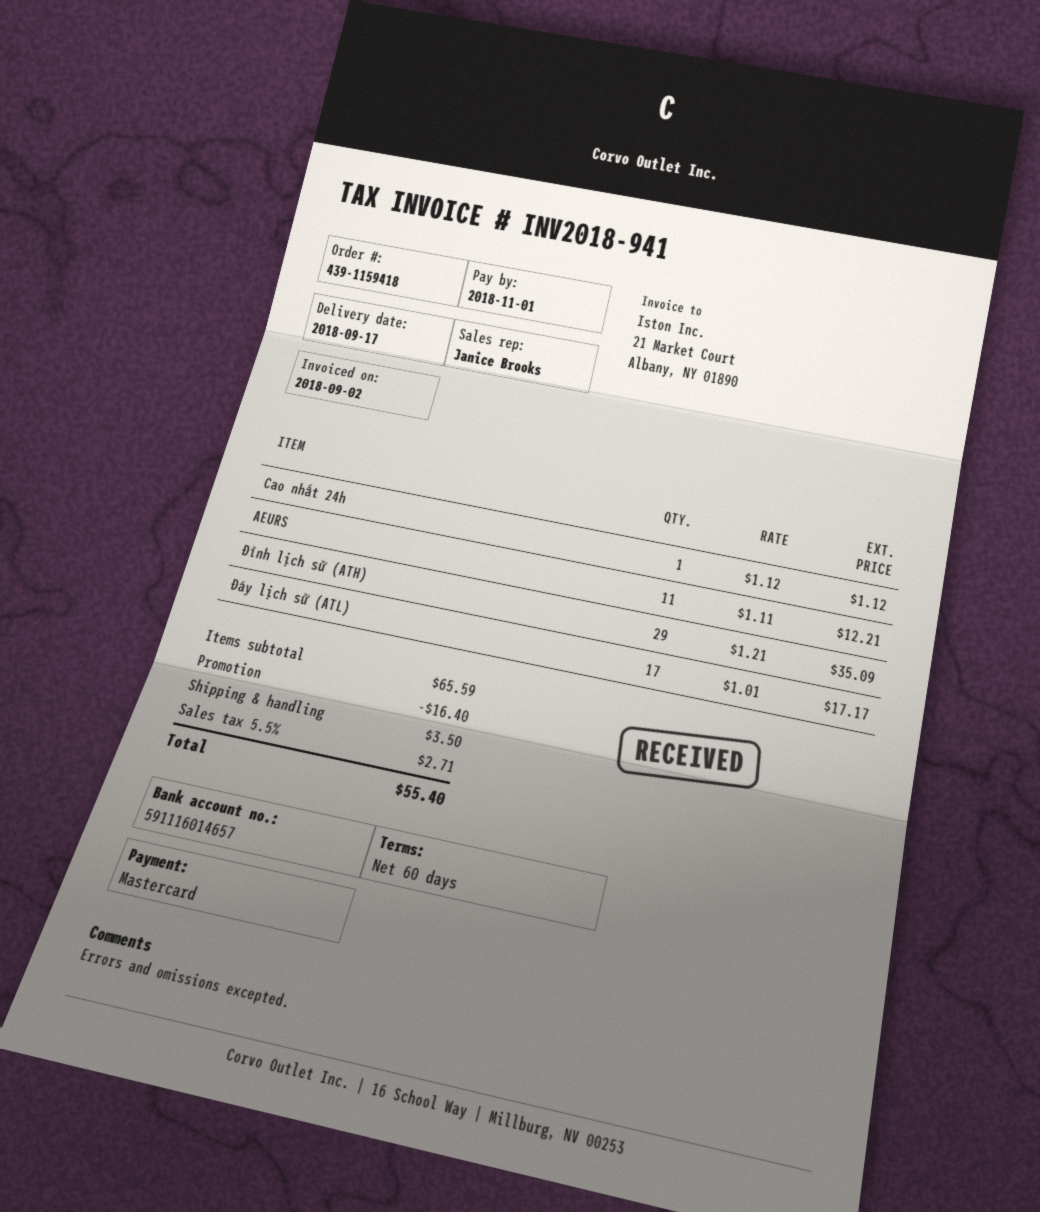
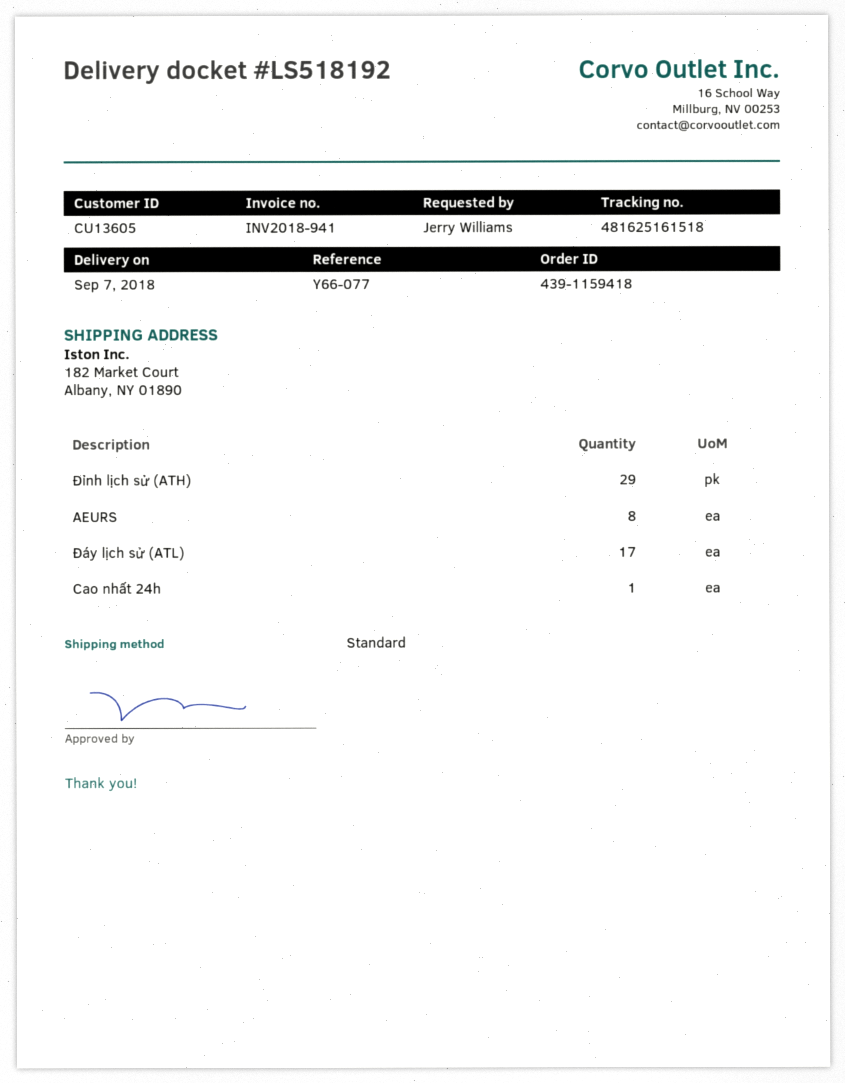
delivery date: 2018-09-17 -> 2018-09-07
AEURS: 11 -> 8

